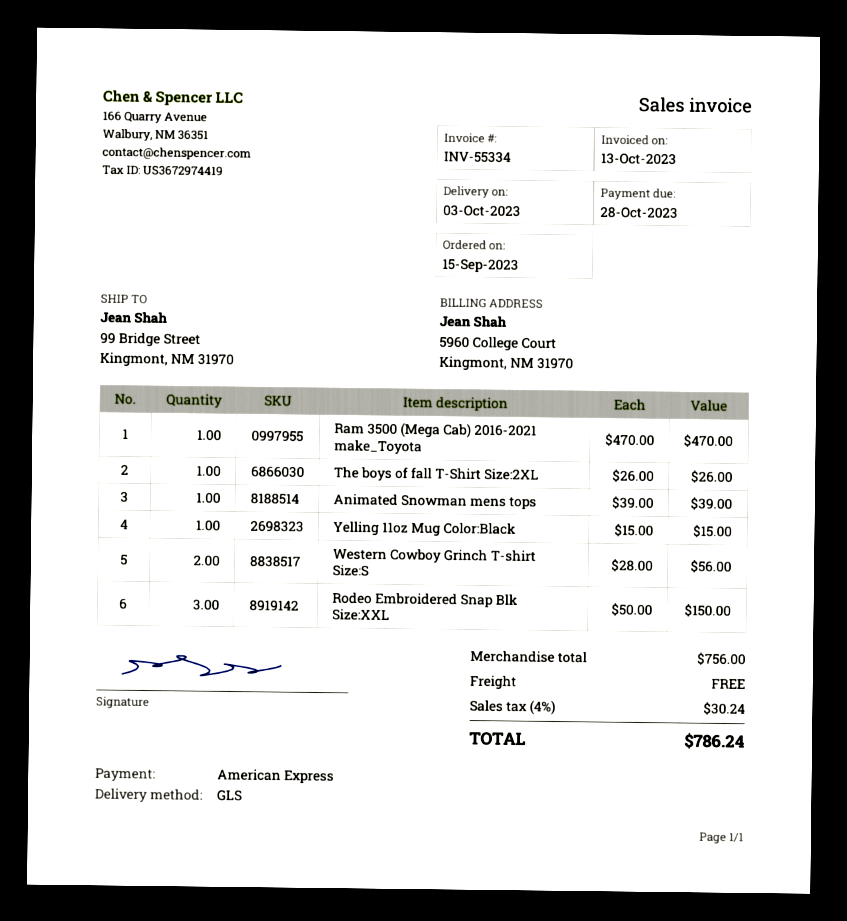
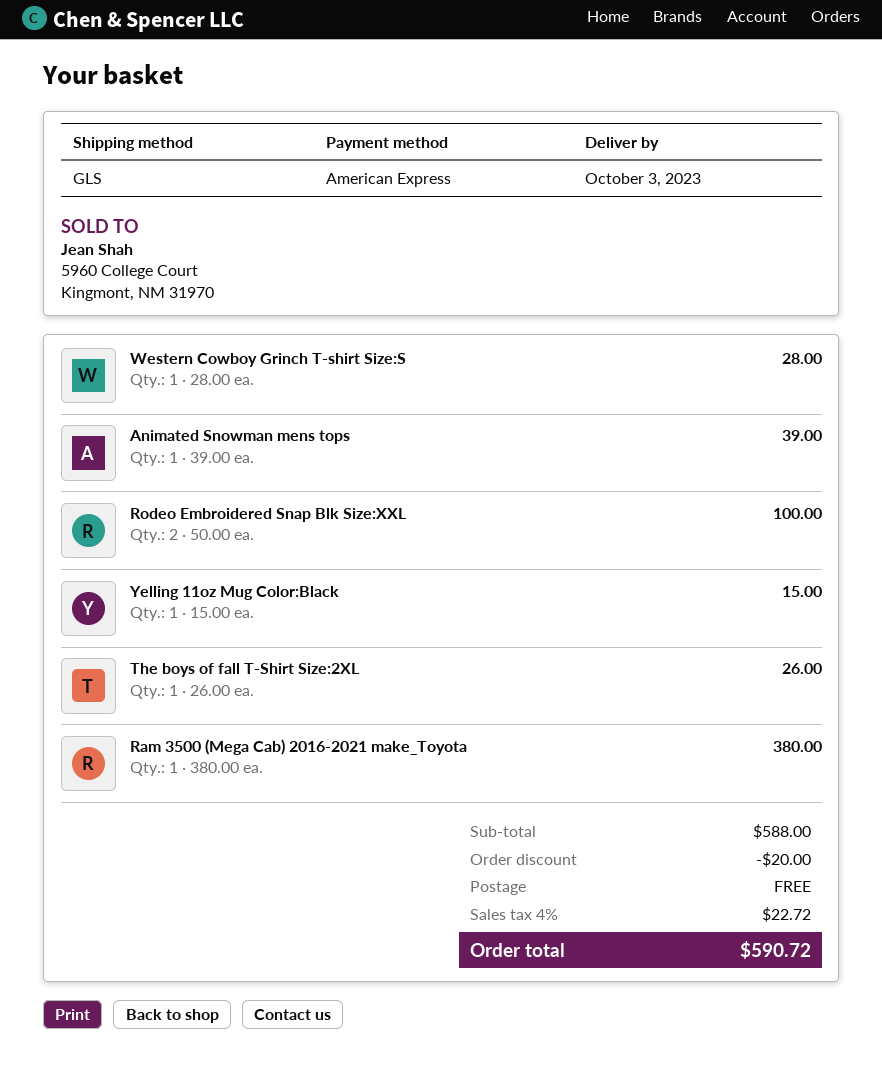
Ram 3500 (Mega Cab) 2016-2021 make_Toyota: 1 x 470.00 = 470.00 -> 1 x 380.00 = 380.00
Western Cowboy Grinch T-shirt Size:S: 2 x 28.00 = 56.00 -> 1 x 28.00 = 28.00
Rodeo Embroidered Snap Blk Size:XXL: 3 x 50.00 = 150.00 -> 2 x 50.00 = 100.00
subtotal: 756.00 -> 588.00
discount: none -> 20.00
tax: 4% = 30.24 -> 4% = 22.72
total: 786.24 -> 590.72

